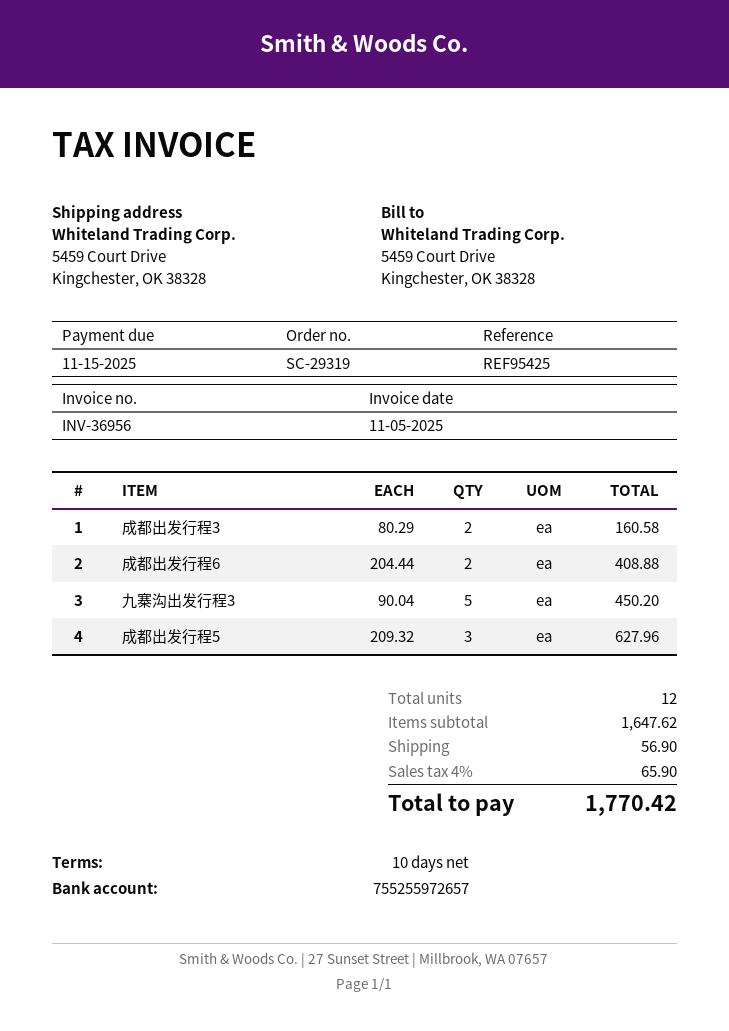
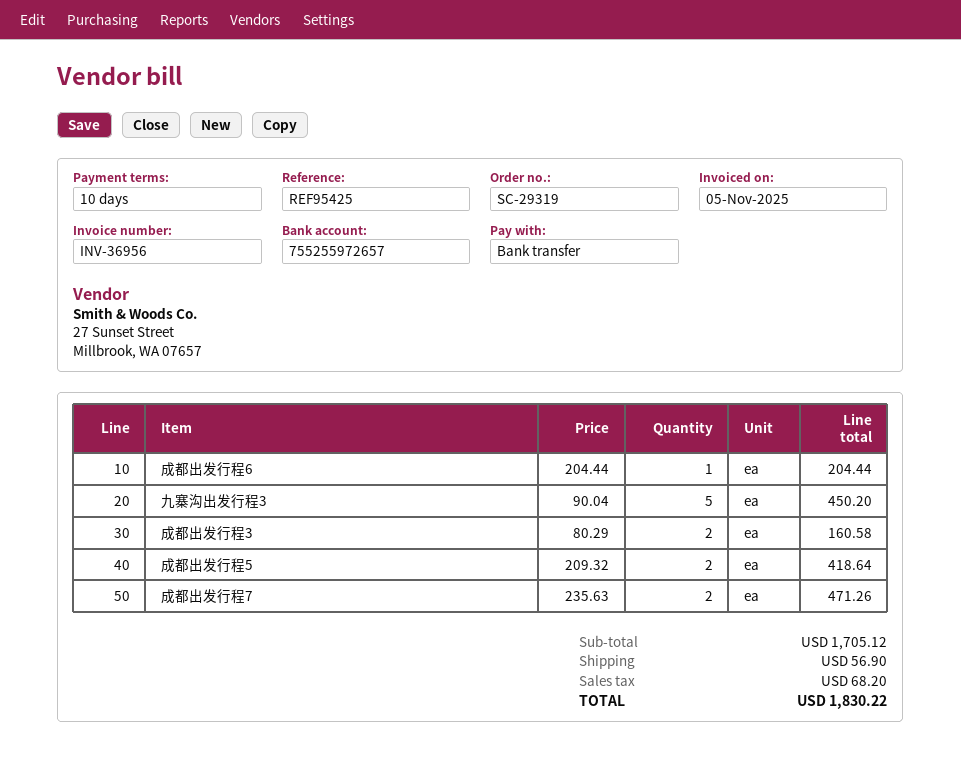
成都出发行程6: 2 x 204.44 = 408.88 -> 1 x 204.44 = 204.44
成都出发行程5: 3 x 209.32 = 627.96 -> 2 x 209.32 = 418.64
成都出发行程7: none -> 2 x 235.63 = 471.26
subtotal: 1647.62 -> 1705.12
tax: 65.90 -> 68.20
total: 1770.42 -> 1830.22

